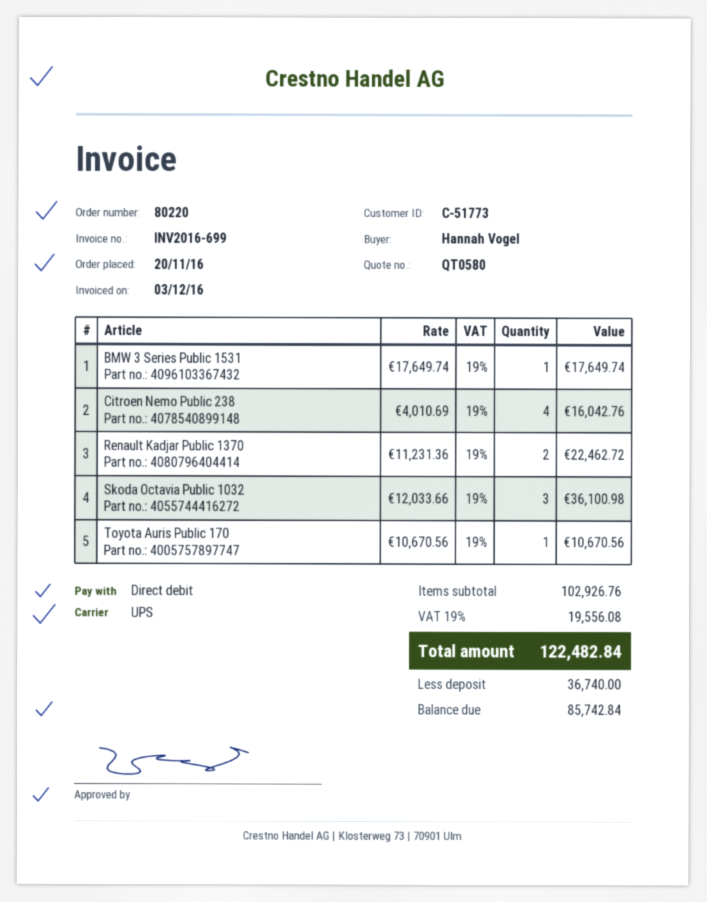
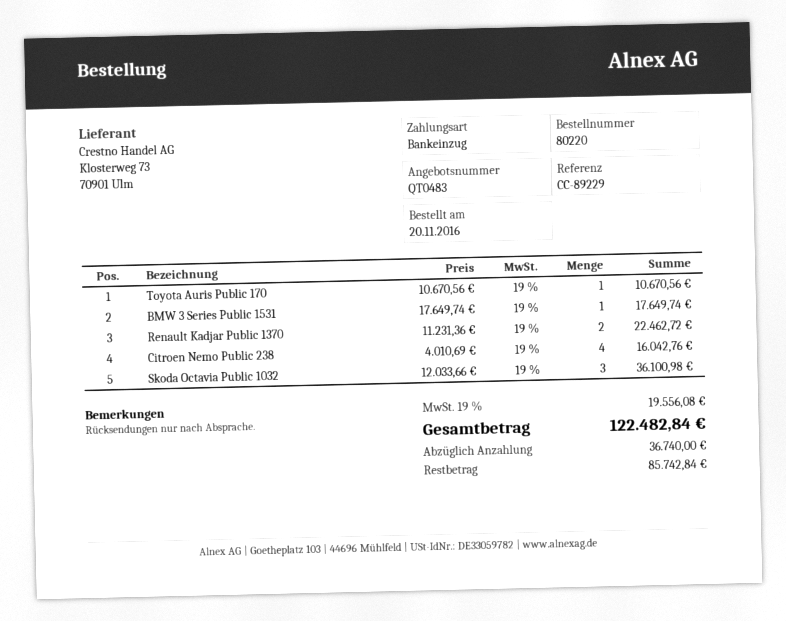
quote number: QT0580 -> QT0483

